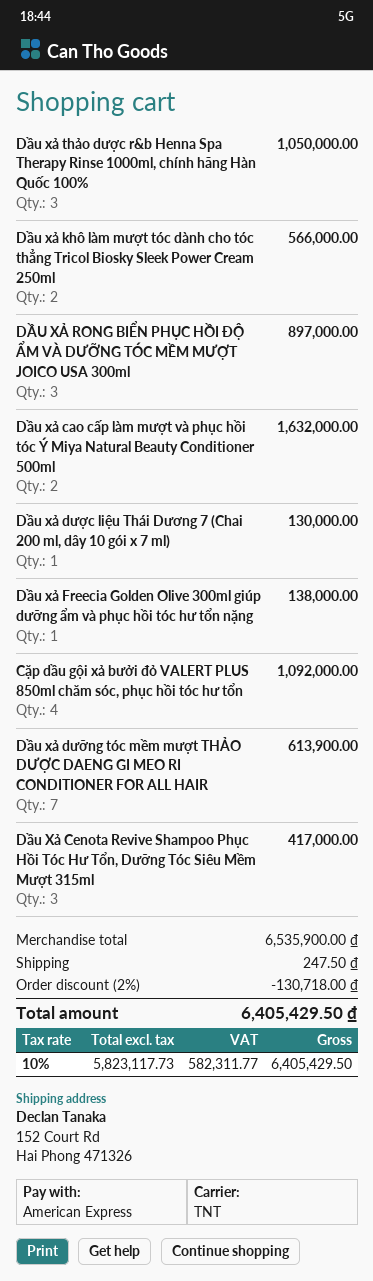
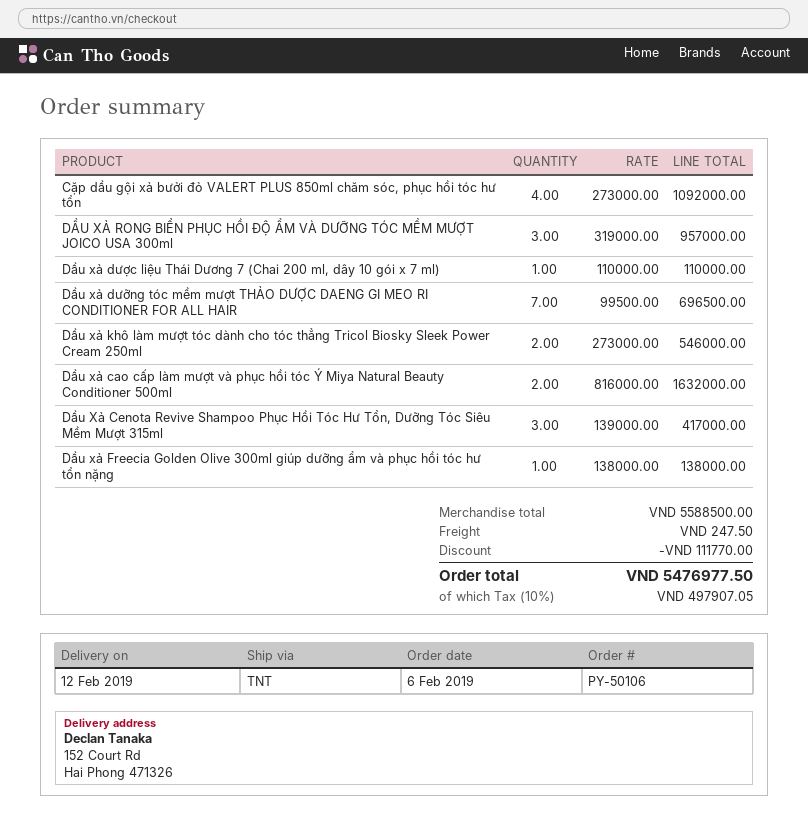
Dầu xả thảo dược r&b Henna Spa Therapy Rinse 1000ml, chính hãng Hàn Quốc 100%: 3 for 1050000.00 -> none
Dầu xả khô làm mượt tóc dành cho tóc thẳng Tricol Biosky Sleek Power Cream 250ml: 2 for 566000.00 -> 2 for 546000.00
DẦU XẢ RONG BIỂN PHỤC HỒI ĐỘ ẨM VÀ DƯỠNG TÓC MỀM MƯỢT JOICO USA 300ml: 3 for 897000.00 -> 3 for 957000.00
Dầu xả dược liệu Thái Dương 7 (Chai 200 ml, dây 10 gói x 7 ml): 1 for 130000.00 -> 1 for 110000.00
Dầu xả dưỡng tóc mềm mượt THẢO DƯỢC DAENG GI MEO RI CONDITIONER FOR ALL HAIR: 7 for 613900.00 -> 7 for 696500.00
subtotal: 6535900.00 -> 5588500.00
discount: 130718.00 -> 111770.00
tax: 10% = 582311.77 -> 10% = 497907.05
total: 6405429.50 -> 5476977.50

